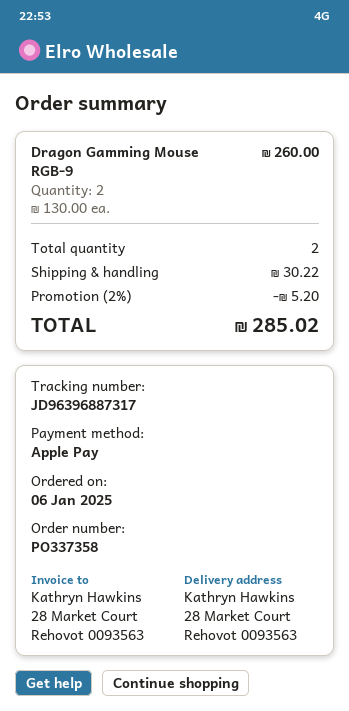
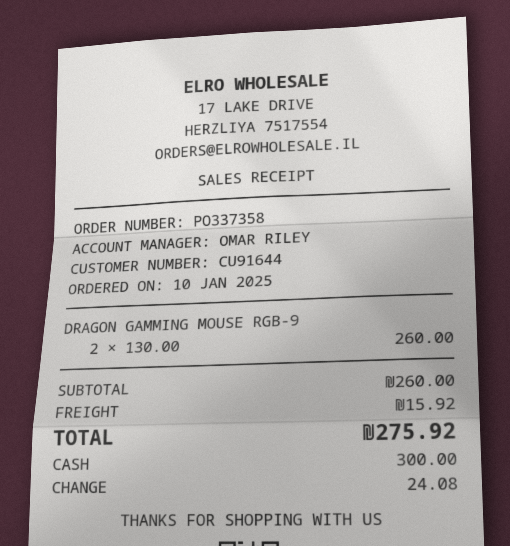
order date: 2025-01-06 -> 2025-01-10
payment method: Apple Pay -> cash
discount: 2% = 5.20 -> none
shipping: 30.22 -> 15.92
total: 285.02 -> 275.92

